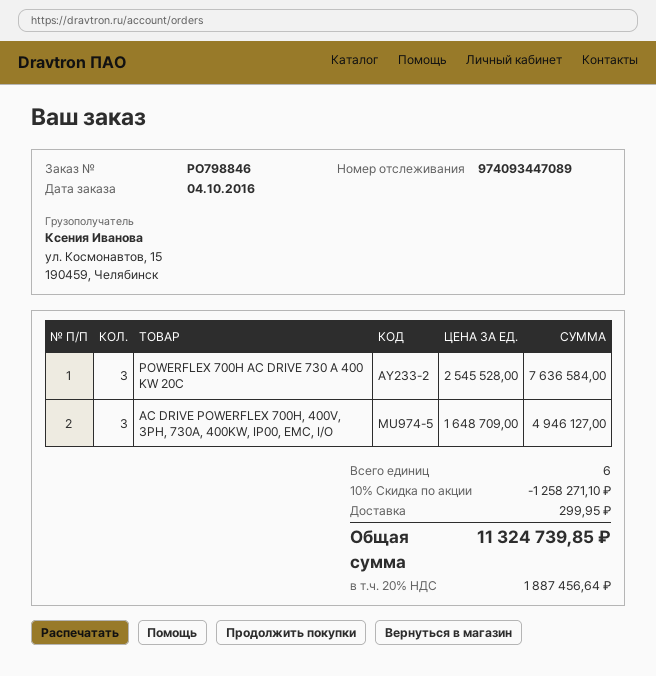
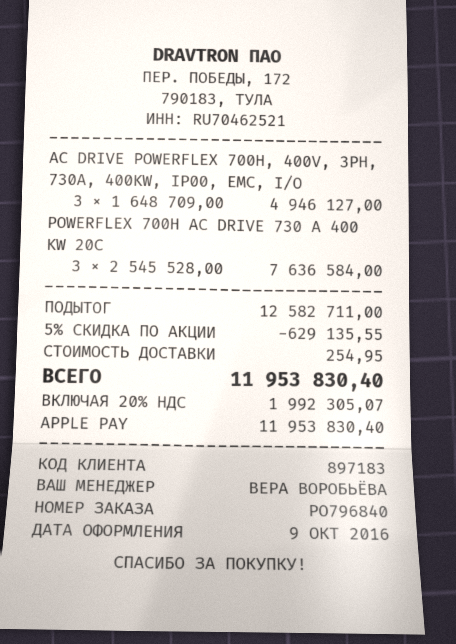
order number: PO798846 -> PO796840
order date: 2016-10-04 -> 2016-10-09
discount: 10% = 1258271.10 -> 5% = 629135.55
shipping: 299.95 -> 254.95
tax: 20% = 1887456.64 -> 20% = 1992305.07
total: 11324739.85 -> 11953830.40

